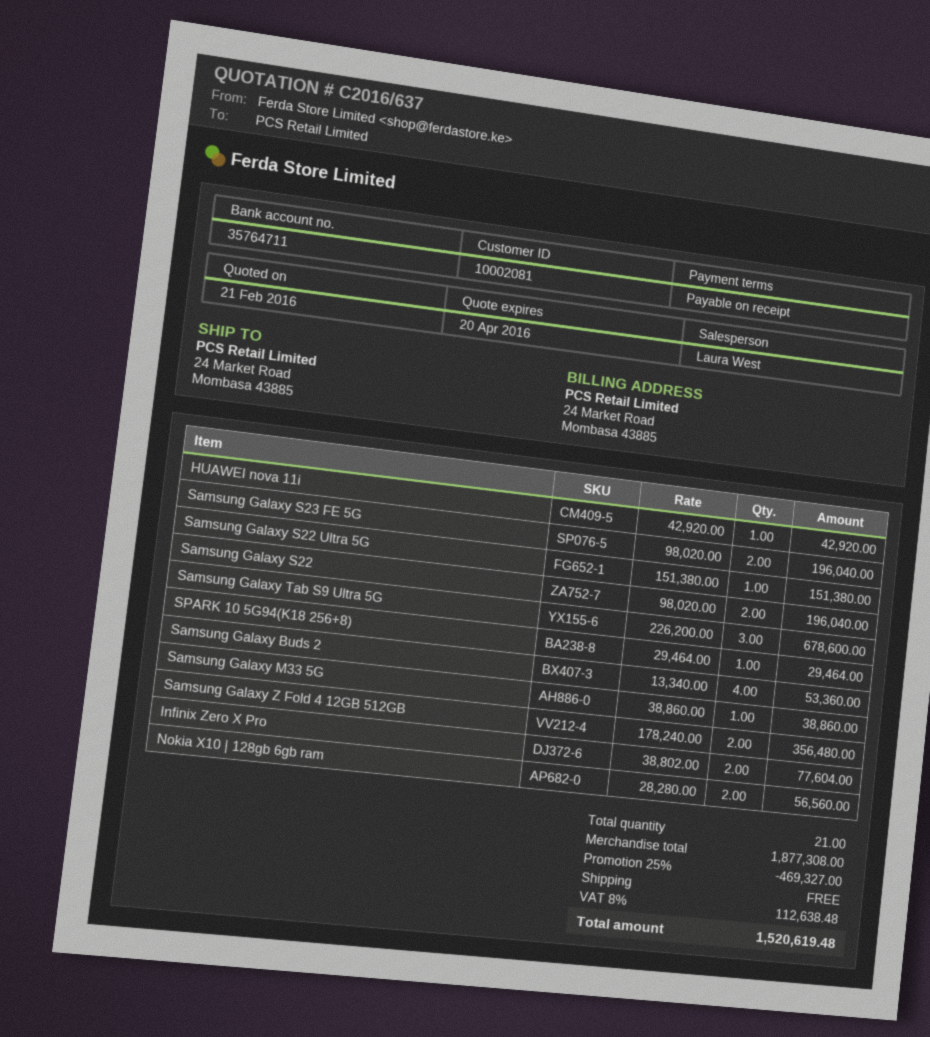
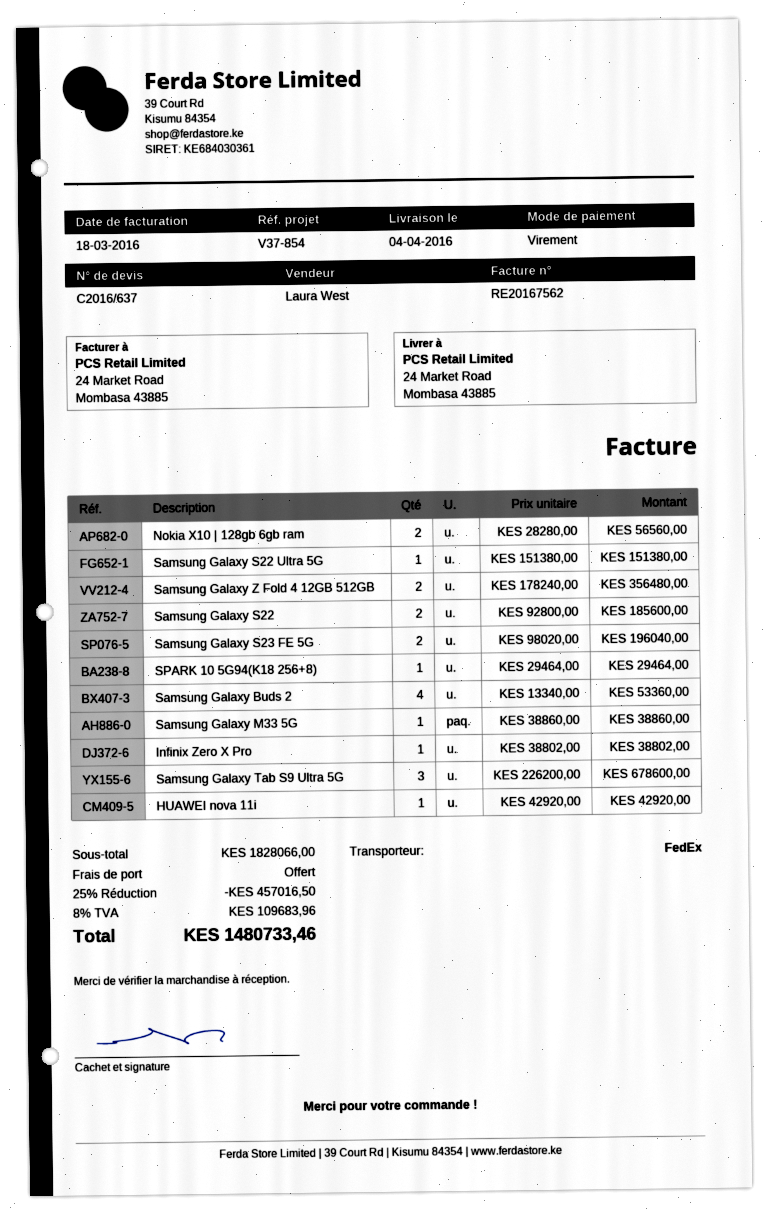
Samsung Galaxy S22: 2 x 98020.00 = 196040.00 -> 2 x 92800.00 = 185600.00
Infinix Zero X Pro: 2 x 38802.00 = 77604.00 -> 1 x 38802.00 = 38802.00
subtotal: 1877308.00 -> 1828066.00
discount: 25% = 469327.00 -> 25% = 457016.50
tax: 8% = 112638.48 -> 8% = 109683.96
total: 1520619.48 -> 1480733.46

